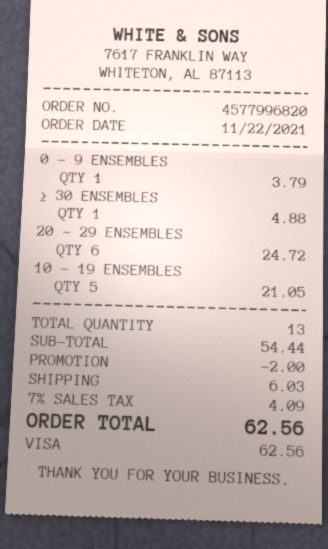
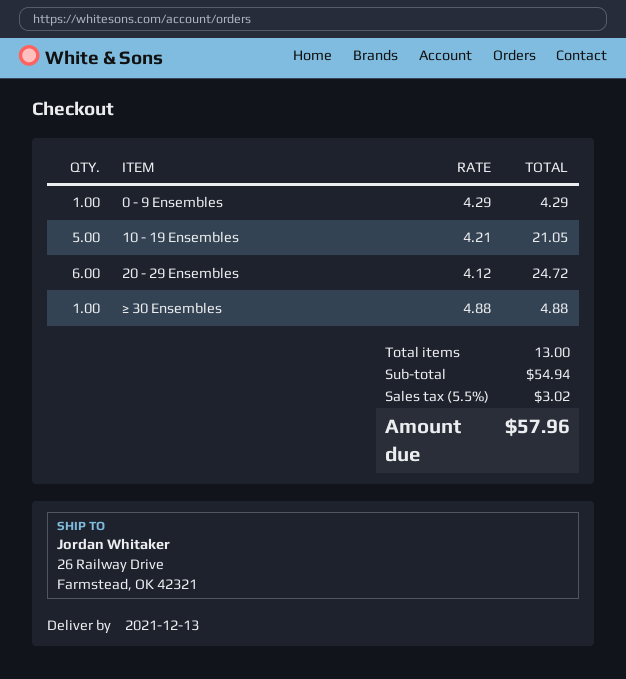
0 - 9 ENSEMBLES: 1 for 3.79 -> 1 for 4.29
subtotal: 54.44 -> 54.94
discount: 2.00 -> none
shipping: 6.03 -> none
tax: 7% = 4.09 -> 5.5% = 3.02
total: 62.56 -> 57.96

